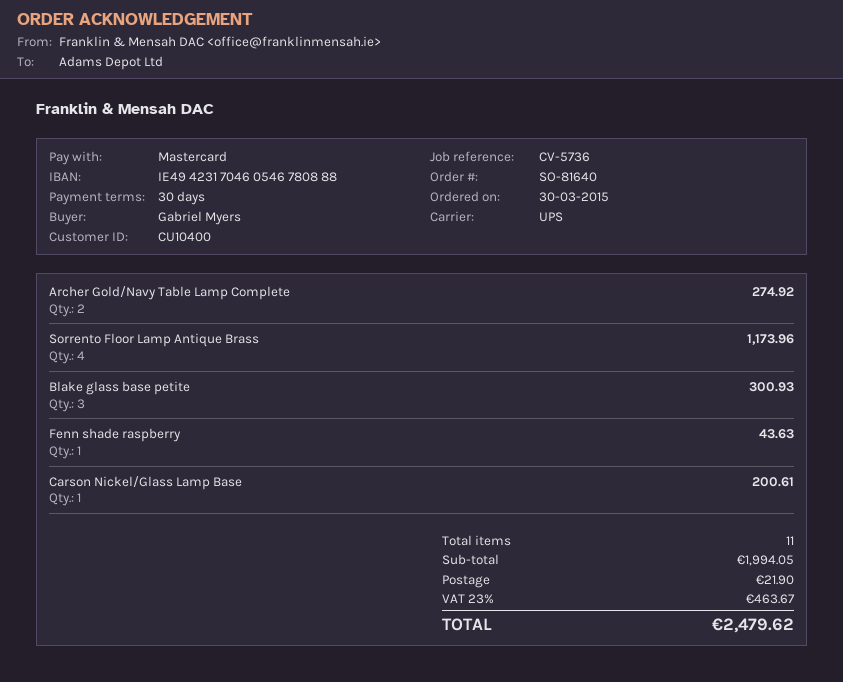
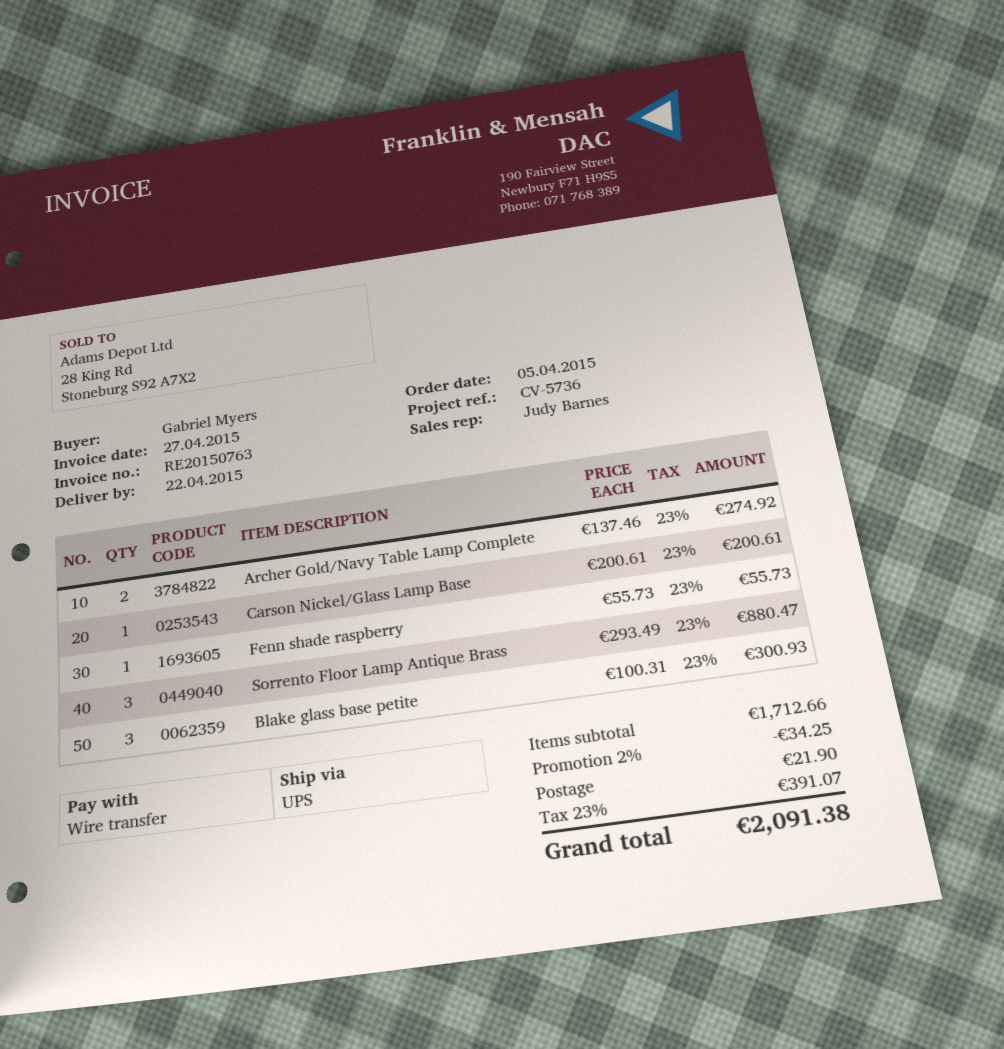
order date: 2015-03-30 -> 2015-04-05
payment method: Mastercard -> bank transfer
Sorrento Floor Lamp Antique Brass: 4 for 1173.96 -> 3 for 880.47
Fenn shade raspberry: 1 for 43.63 -> 1 for 55.73
subtotal: 1994.05 -> 1712.66
discount: none -> 2% = 34.25
tax: 23% = 463.67 -> 23% = 391.07
total: 2479.62 -> 2091.38

